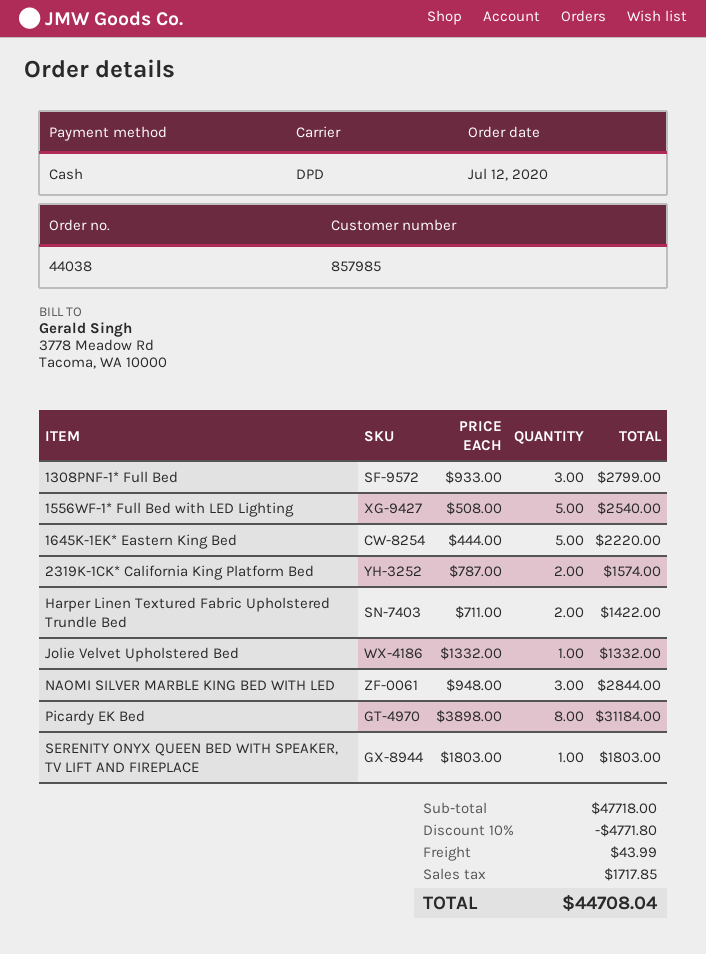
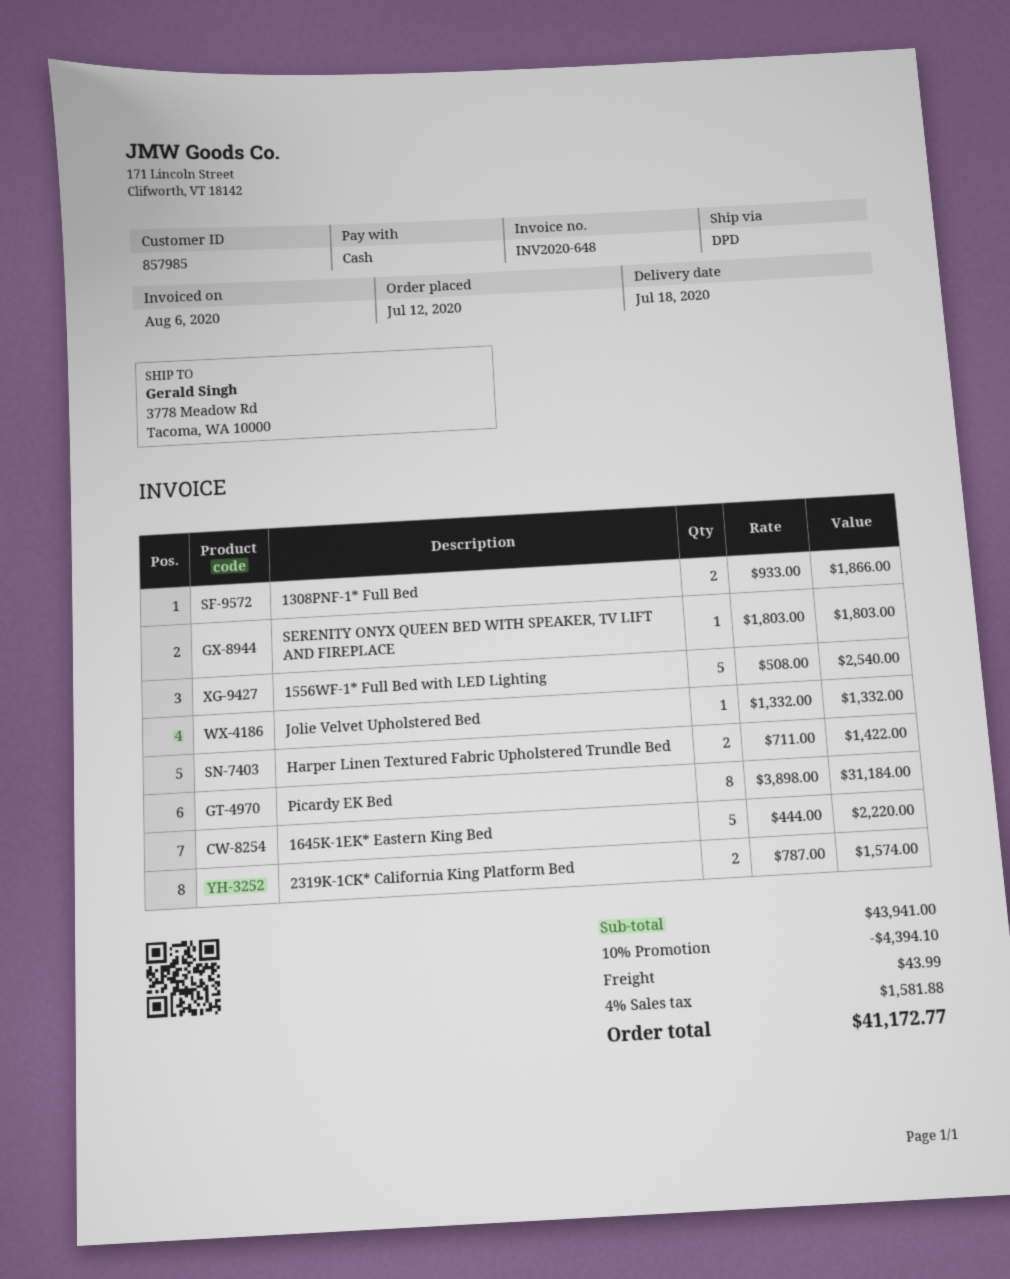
1308PNF-1* Full Bed: 3 x 933.00 = 2799.00 -> 2 x 933.00 = 1866.00
NAOMI SILVER MARBLE KING BED WITH LED: 3 x 948.00 = 2844.00 -> none
subtotal: 47718.00 -> 43941.00
discount: 10% = 4771.80 -> 10% = 4394.10
tax: 1717.85 -> 1581.88
total: 44708.04 -> 41172.77

